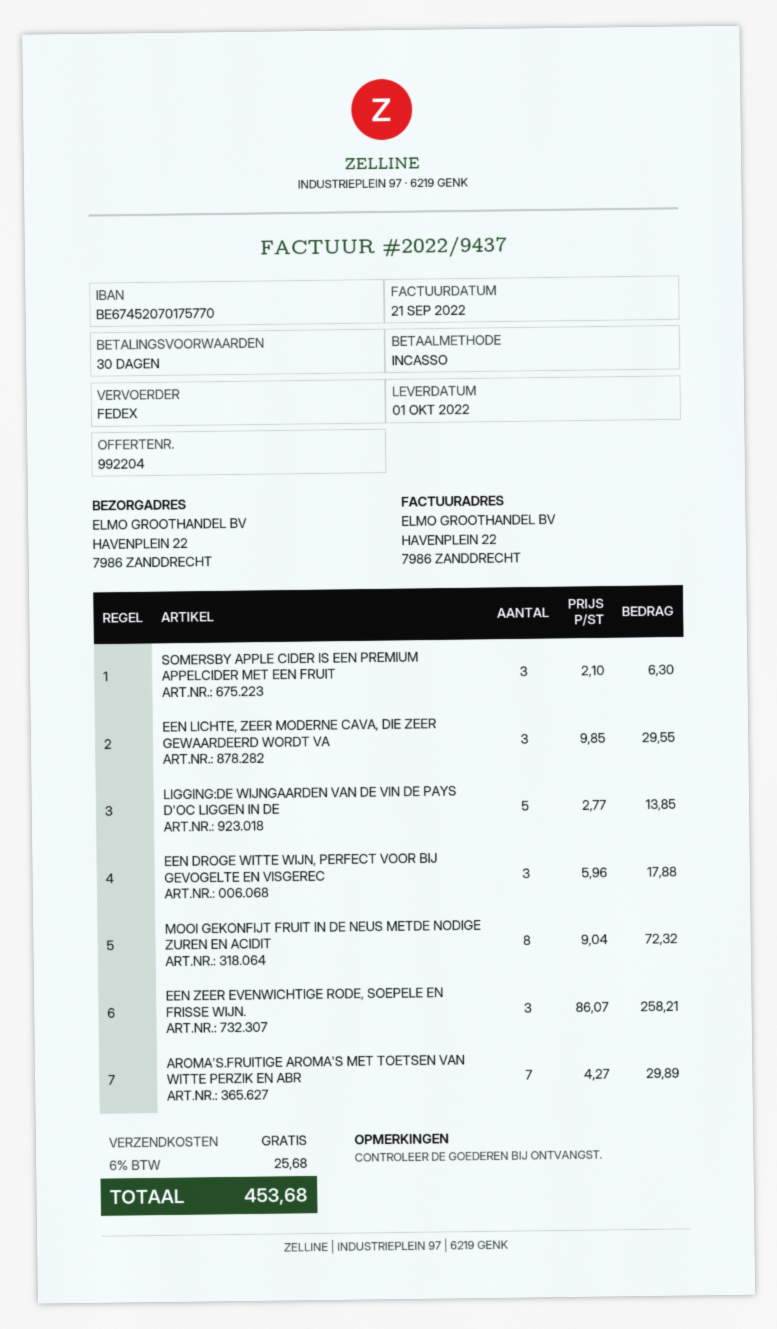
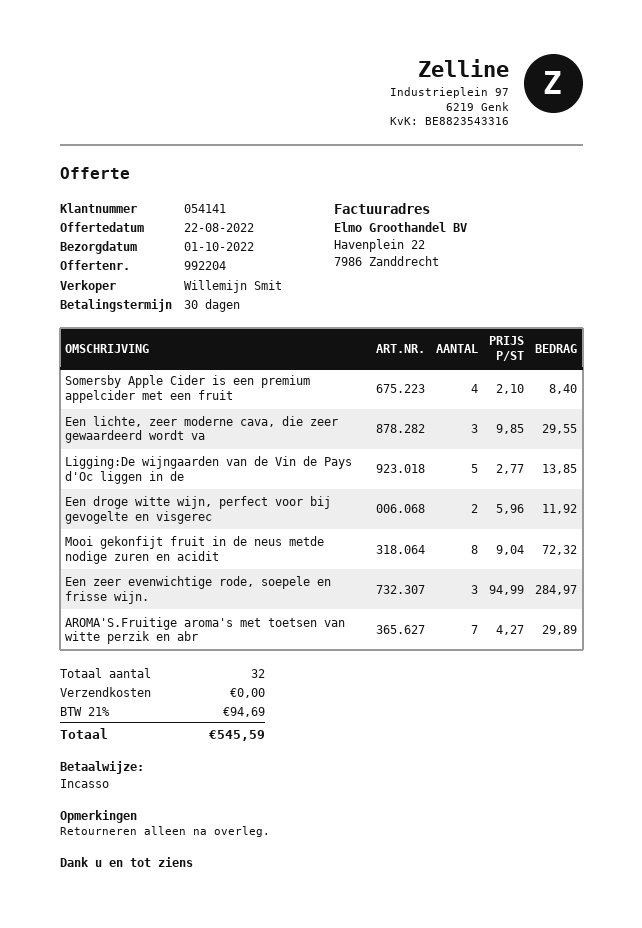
SOMERSBY APPLE CIDER IS EEN PREMIUM APPELCIDER MET EEN FRUIT: 3 x 2.10 = 6.30 -> 4 x 2.10 = 8.40
EEN DROGE WITTE WIJN, PERFECT VOOR BIJ GEVOGELTE EN VISGEREC: 3 x 5.96 = 17.88 -> 2 x 5.96 = 11.92
EEN ZEER EVENWICHTIGE RODE, SOEPELE EN FRISSE WIJN.: 3 x 86.07 = 258.21 -> 3 x 94.99 = 284.97
tax: 6% = 25.68 -> 21% = 94.69
total: 453.68 -> 545.59

